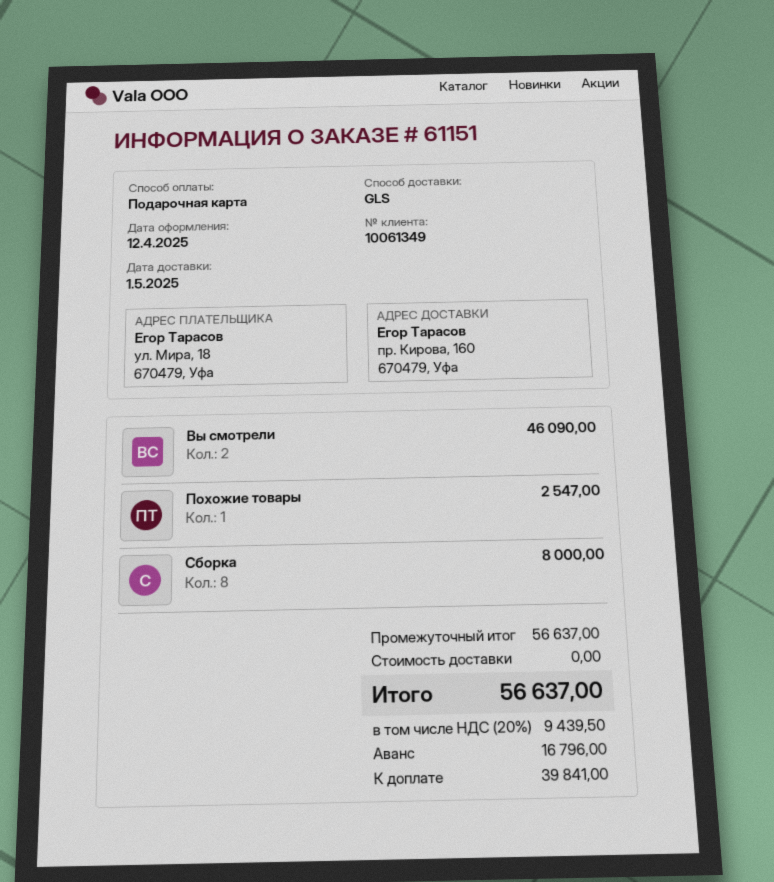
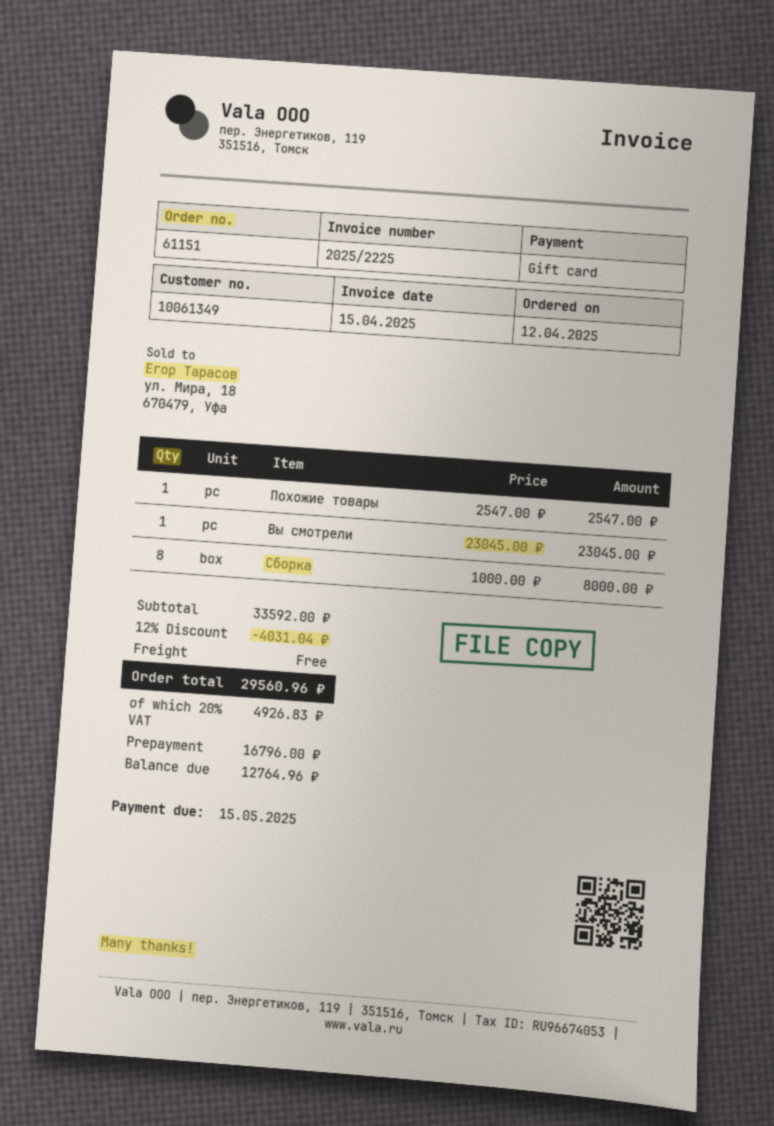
Вы смотрели: 2 for 46090.00 -> 1 for 23045.00
subtotal: 56637.00 -> 33592.00
discount: none -> 12% = 4031.04
tax: 20% = 9439.50 -> 20% = 4926.83
total: 56637.00 -> 29560.96
balance: 39841.00 -> 12764.96

